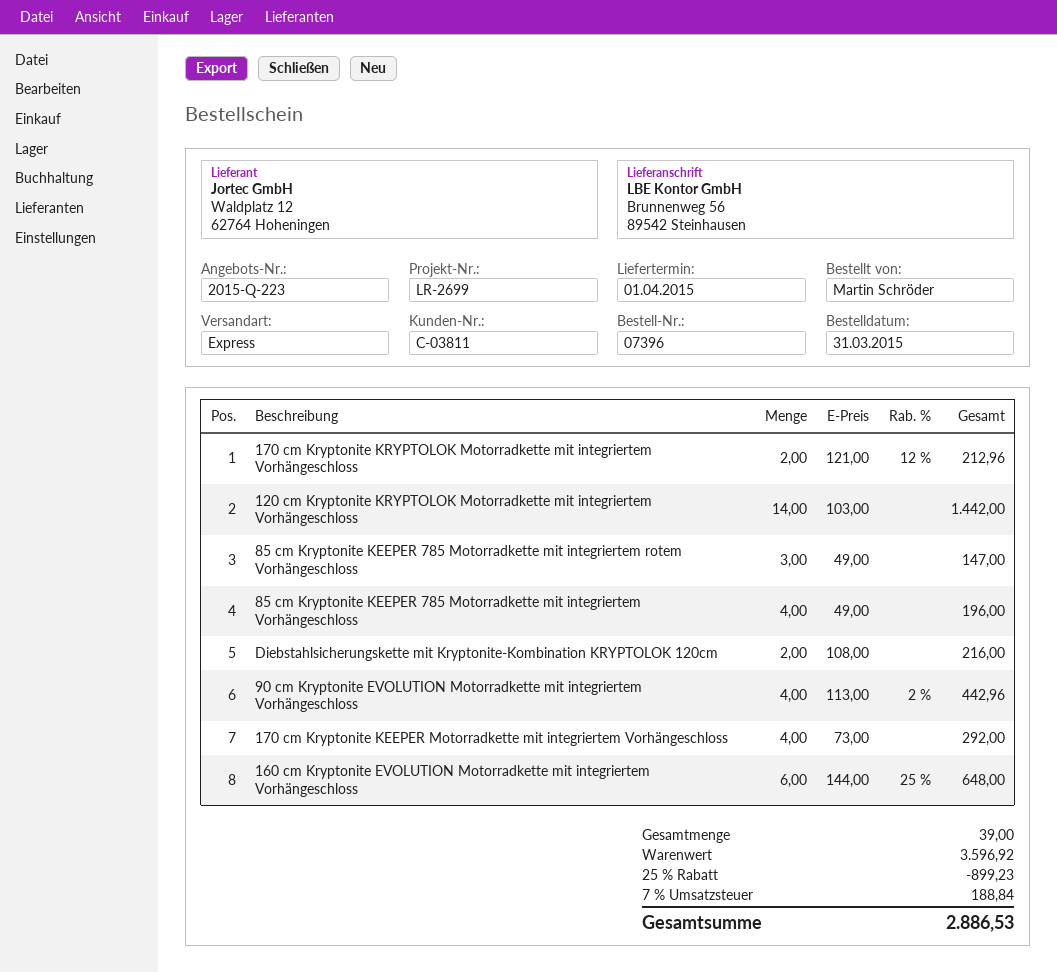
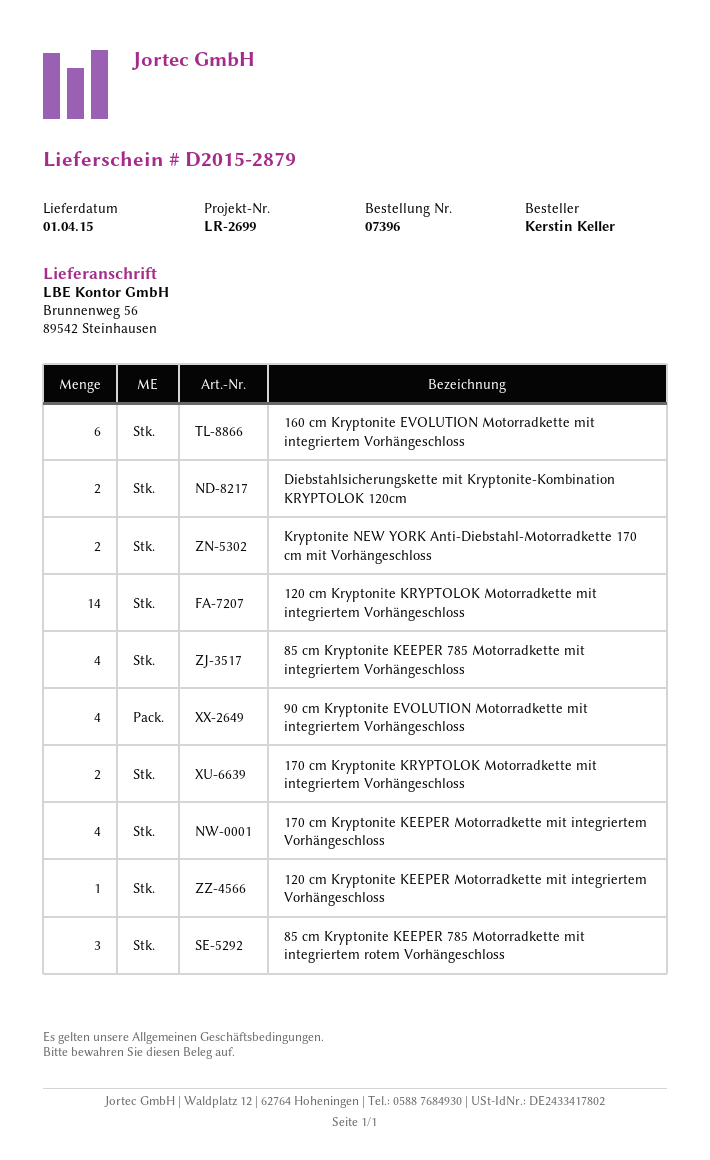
ordered by: Martin Schröder -> Kerstin Keller
Kryptonite NEW YORK Anti-Diebstahl-Motorradkette 170 cm mit Vorhängeschloss: none -> 2
120 cm Kryptonite KEEPER Motorradkette mit integriertem Vorhängeschloss: none -> 1

